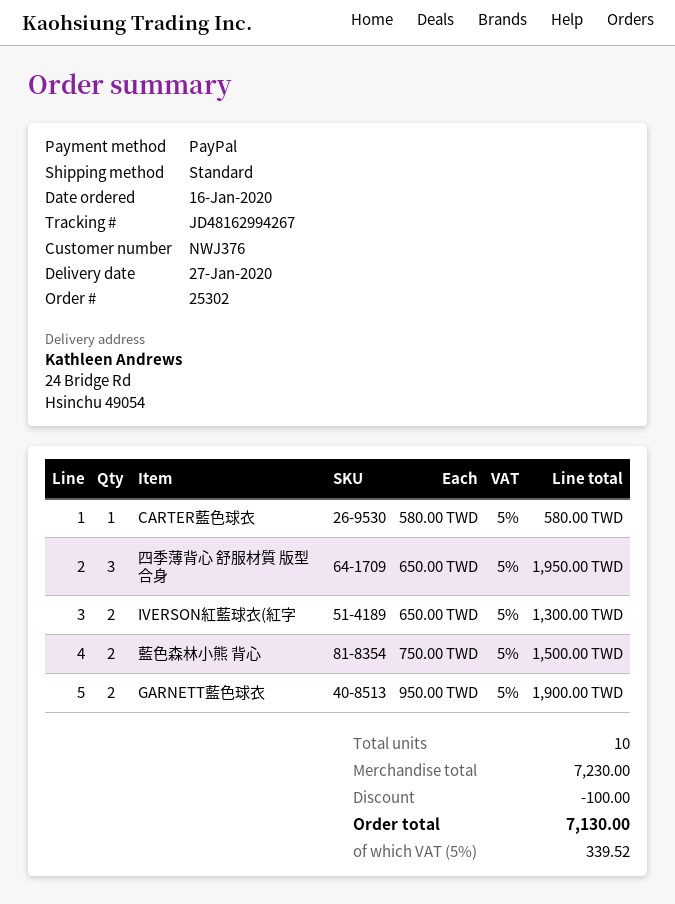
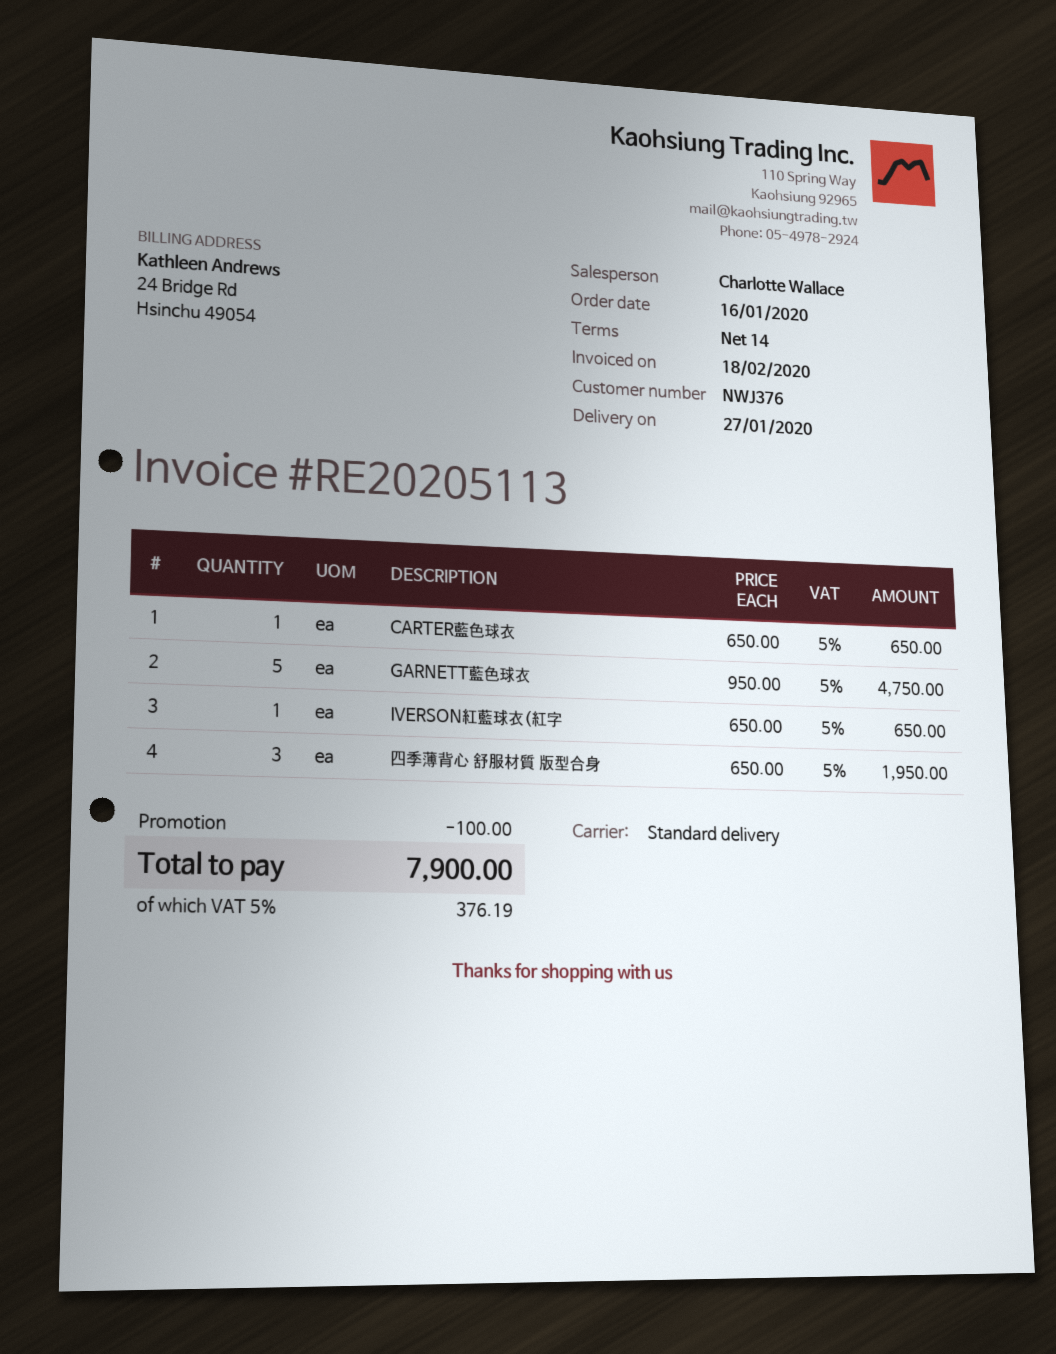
CARTER藍色球衣: 1 x 580.00 = 580.00 -> 1 x 650.00 = 650.00
IVERSON紅藍球衣(紅字: 2 x 650.00 = 1300.00 -> 1 x 650.00 = 650.00
藍色森林小熊 背心: 2 x 750.00 = 1500.00 -> none
GARNETT藍色球衣: 2 x 950.00 = 1900.00 -> 5 x 950.00 = 4750.00
tax: 5% = 339.52 -> 5% = 376.19
total: 7130.00 -> 7900.00

